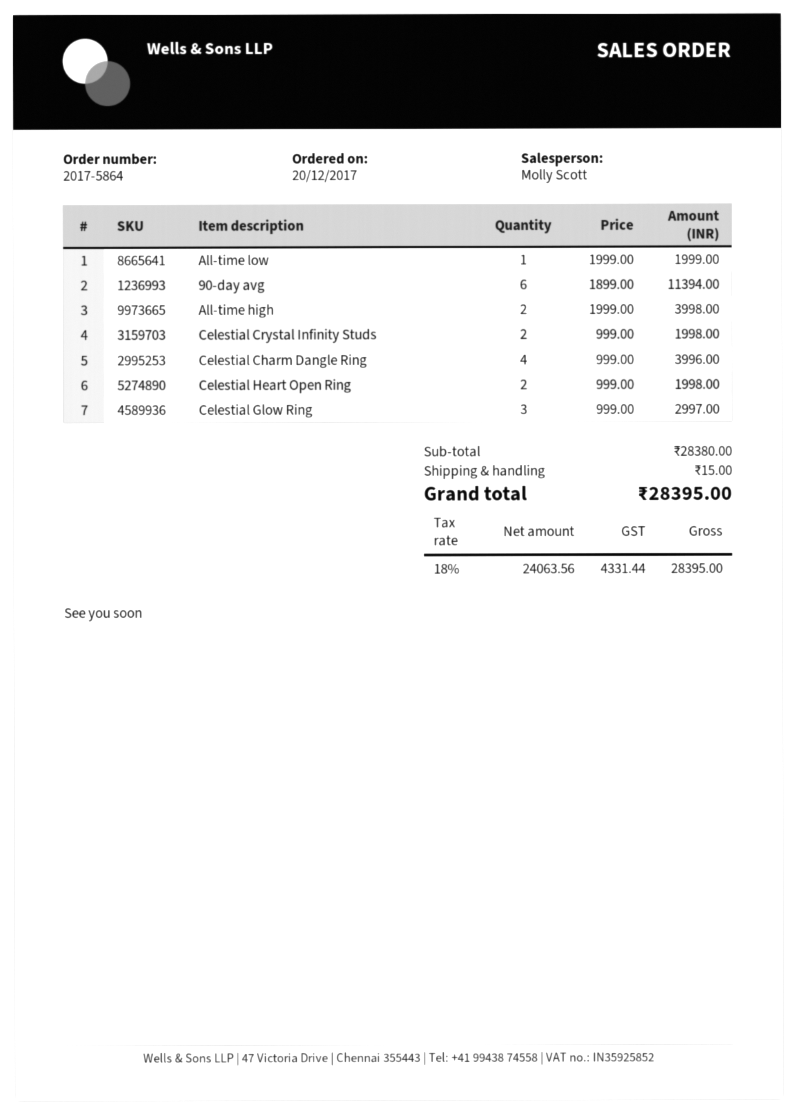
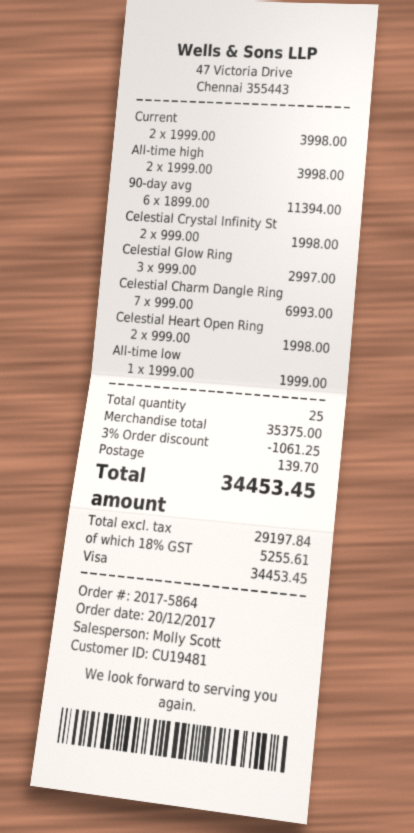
Celestial Charm Dangle Ring: 4 x 999.00 = 3996.00 -> 7 x 999.00 = 6993.00
Current: none -> 2 x 1999.00 = 3998.00
subtotal: 28380.00 -> 35375.00
discount: none -> 3% = 1061.25
shipping: 15.00 -> 139.70
net: 24063.56 -> 29197.84
tax: 18% = 4331.44 -> 18% = 5255.61
total: 28395.00 -> 34453.45

